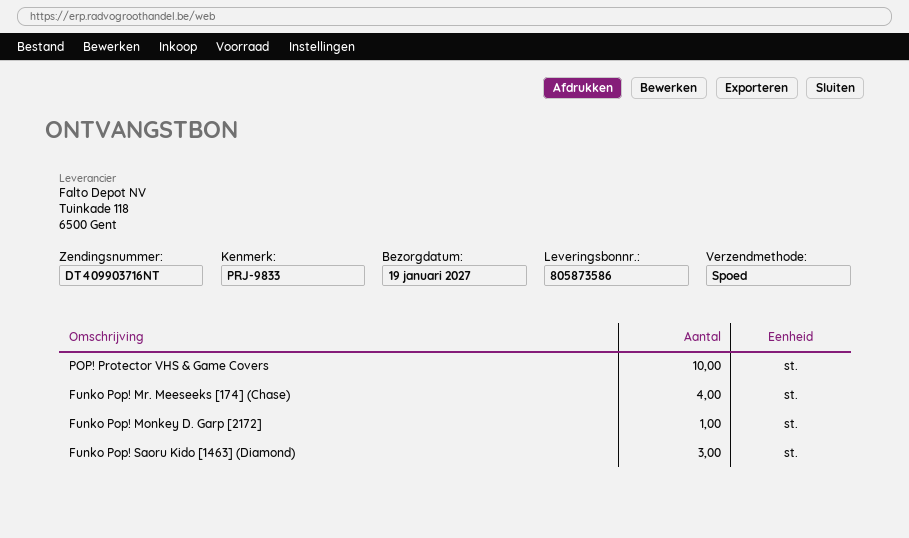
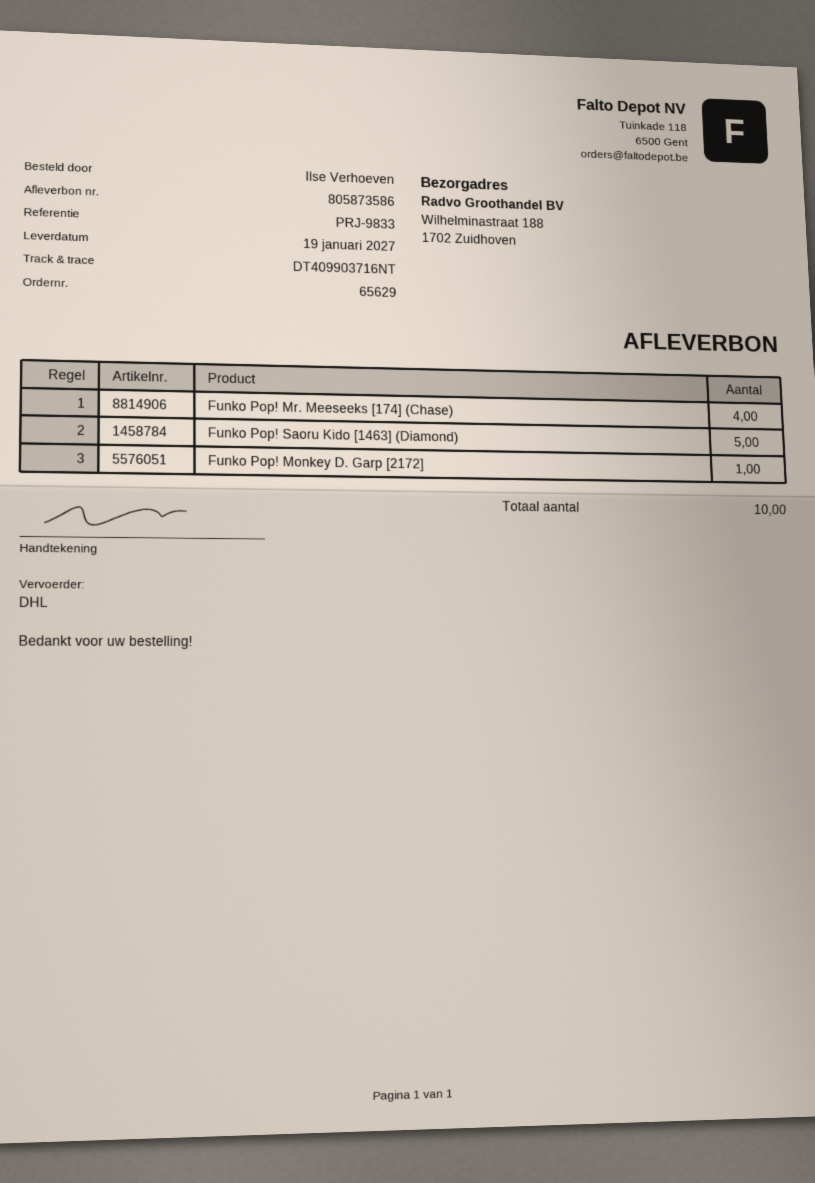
shipping method: express -> DHL
POP! Protector VHS & Game Covers: 10 -> none
Funko Pop! Saoru Kido [1463] (Diamond): 3 -> 5

